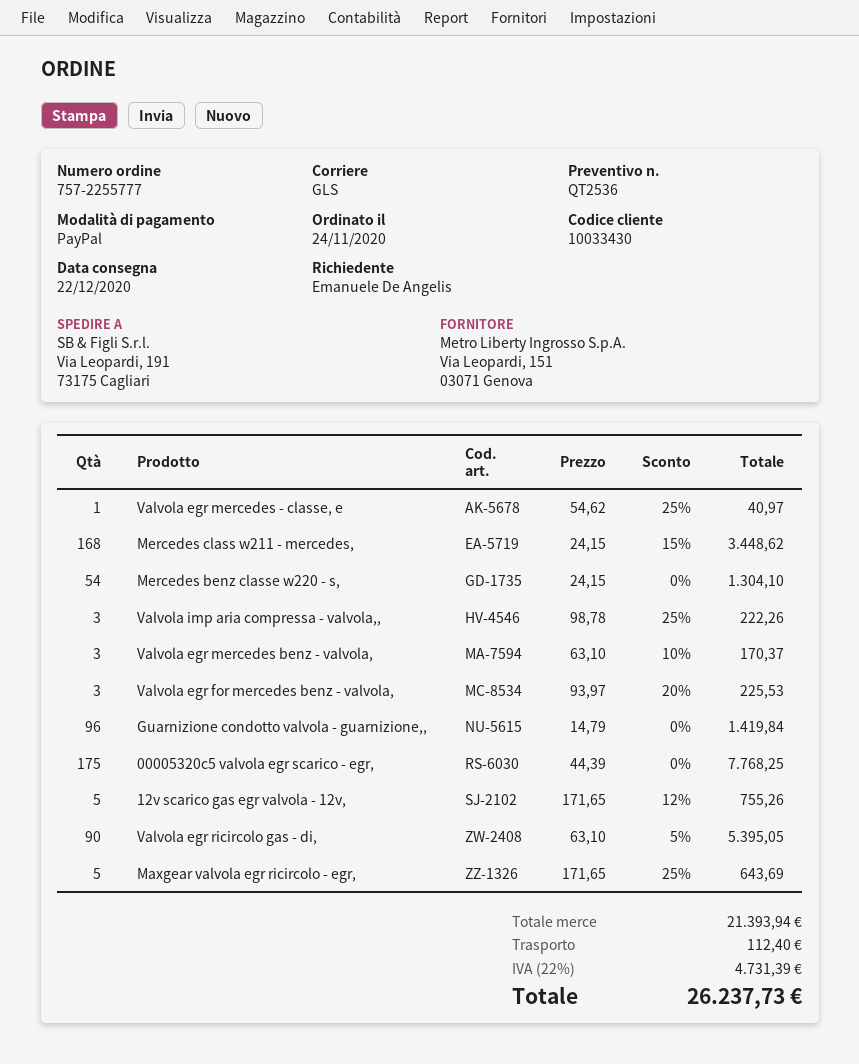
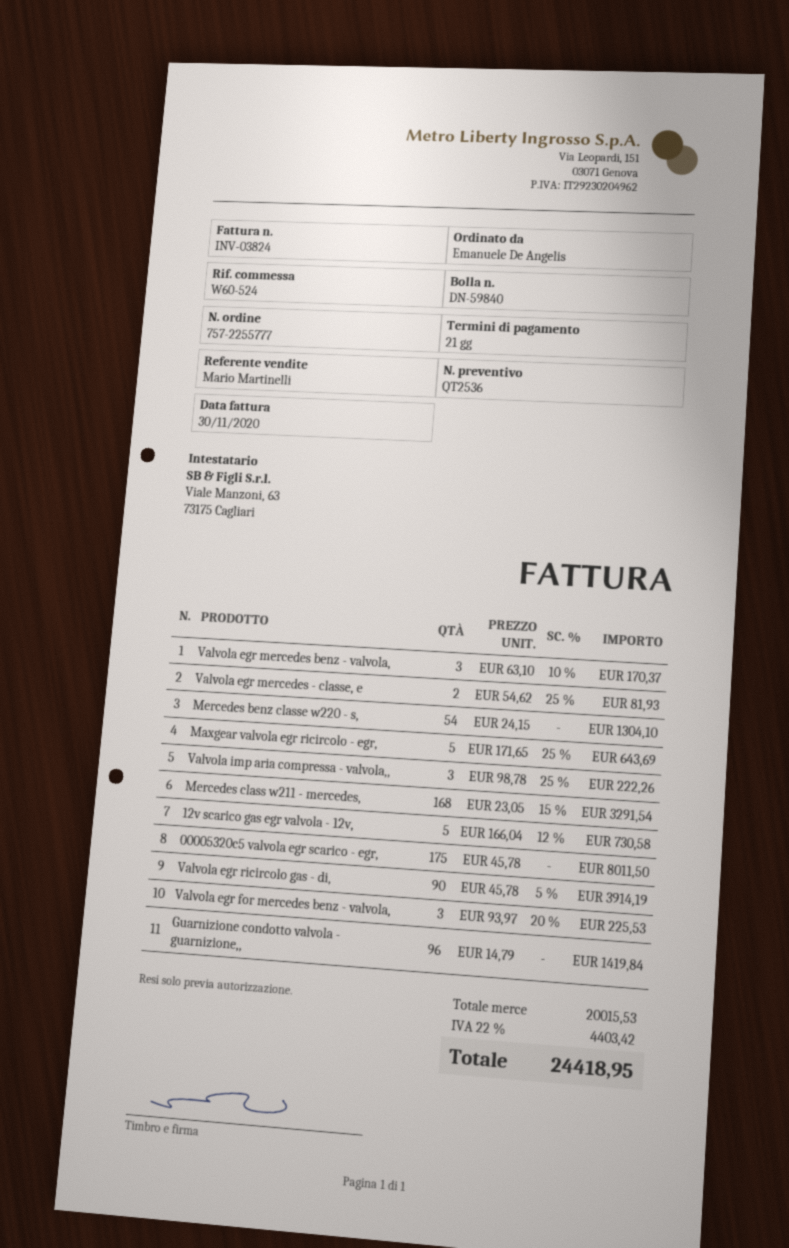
Valvola egr mercedes - classe, e: 1 x 54.62 - 25% = 40.97 -> 2 x 54.62 - 25% = 81.93
Mercedes class w211 - mercedes,: 168 x 24.15 - 15% = 3448.62 -> 168 x 23.05 - 15% = 3291.54
00005320c5 valvola egr scarico - egr,: 175 x 44.39 = 7768.25 -> 175 x 45.78 = 8011.50
12v scarico gas egr valvola - 12v,: 5 x 171.65 - 12% = 755.26 -> 5 x 166.04 - 12% = 730.58
Valvola egr ricircolo gas - di,: 90 x 63.10 - 5% = 5395.05 -> 90 x 45.78 - 5% = 3914.19
subtotal: 21393.94 -> 20015.53
shipping: 112.40 -> none
tax: 22% = 4731.39 -> 22% = 4403.42
total: 26237.73 -> 24418.95

